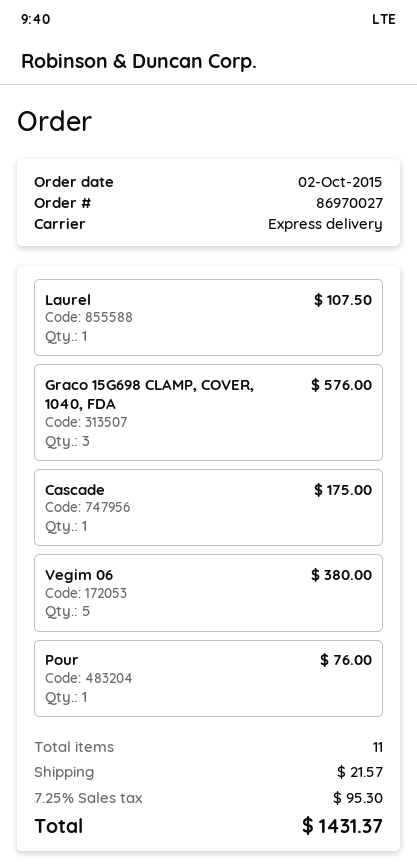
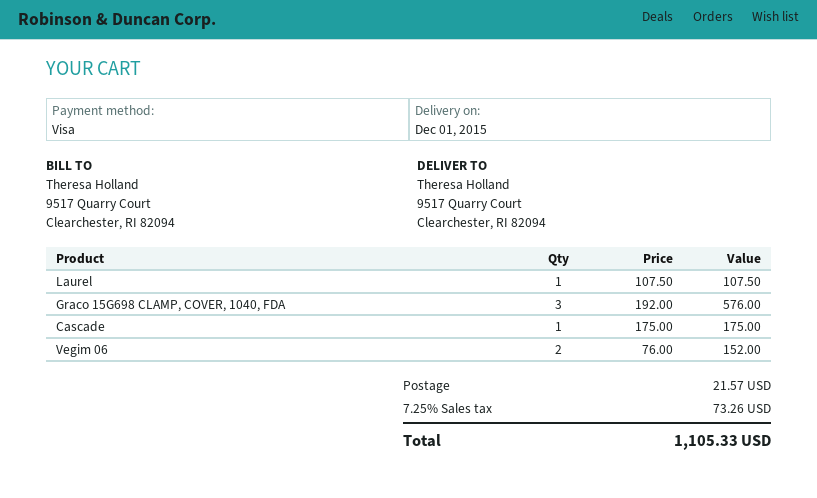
Vegim 06: 5 for 380.00 -> 2 for 152.00
Pour: 1 for 76.00 -> none
tax: 7.25% = 95.30 -> 7.25% = 73.26
total: 1431.37 -> 1105.33

